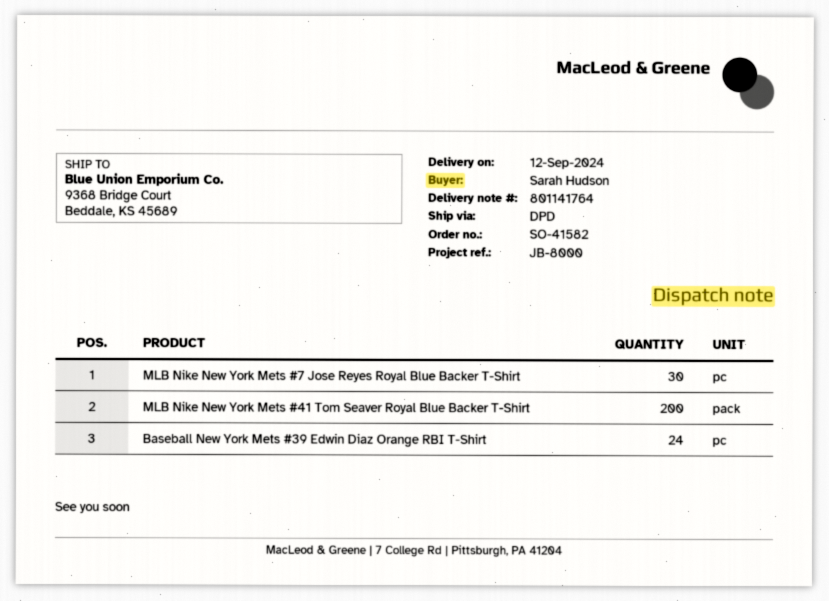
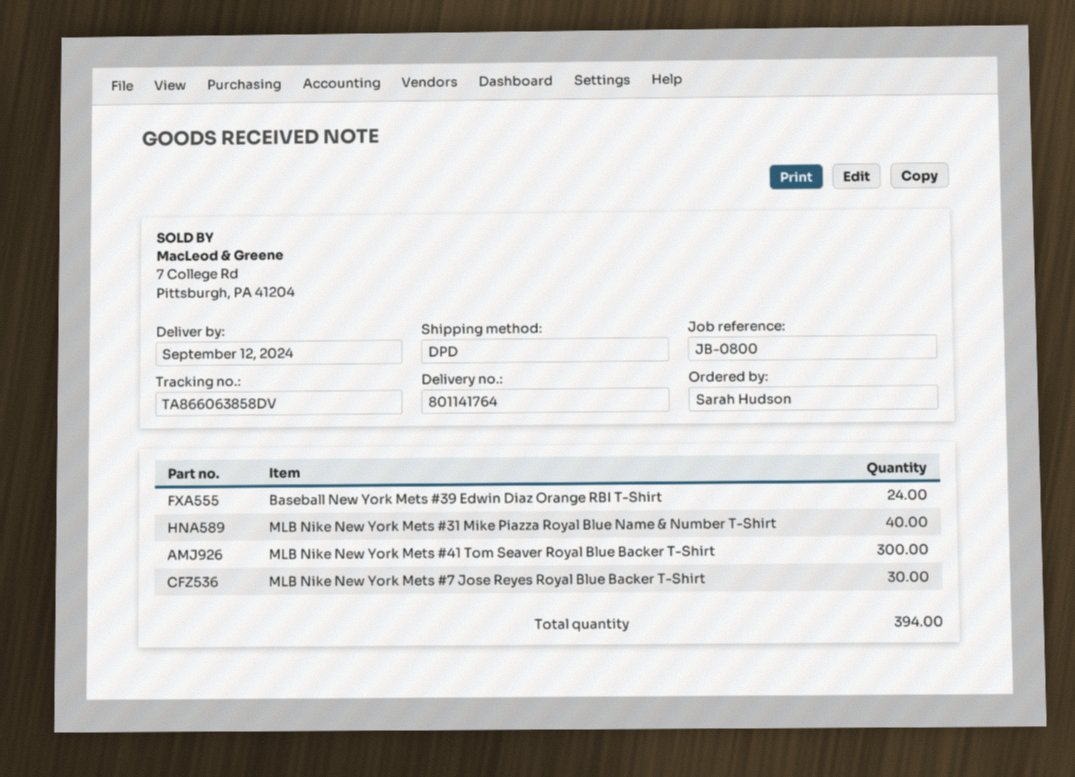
reference: JB-8000 -> JB-0800
MLB Nike New York Mets #41 Tom Seaver Royal Blue Backer T-Shirt: 200 -> 300
MLB Nike New York Mets #31 Mike Piazza Royal Blue Name & Number T-Shirt: none -> 40

